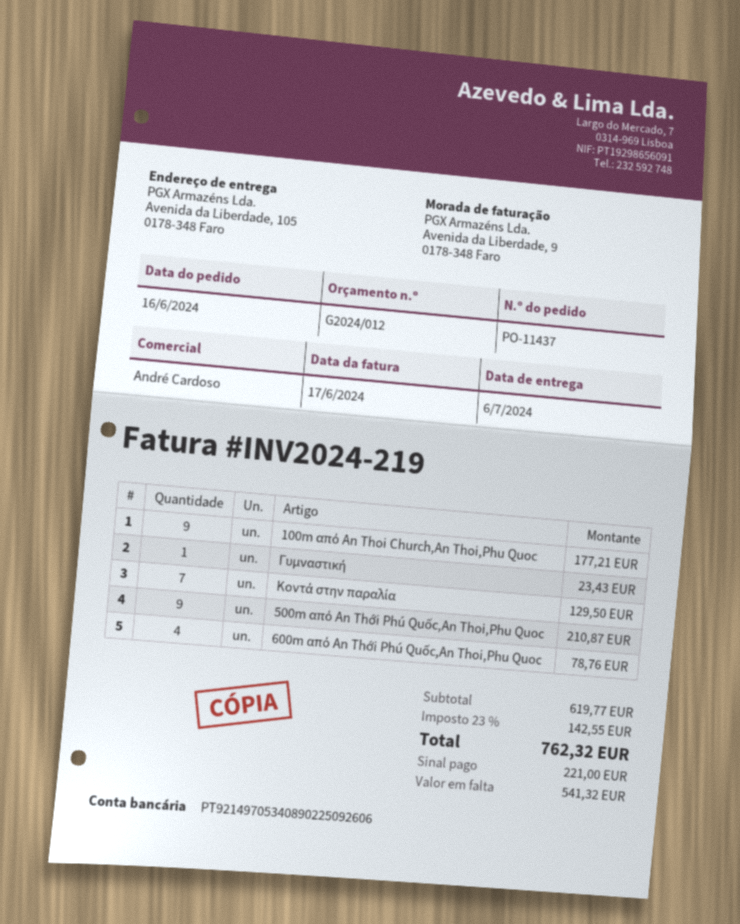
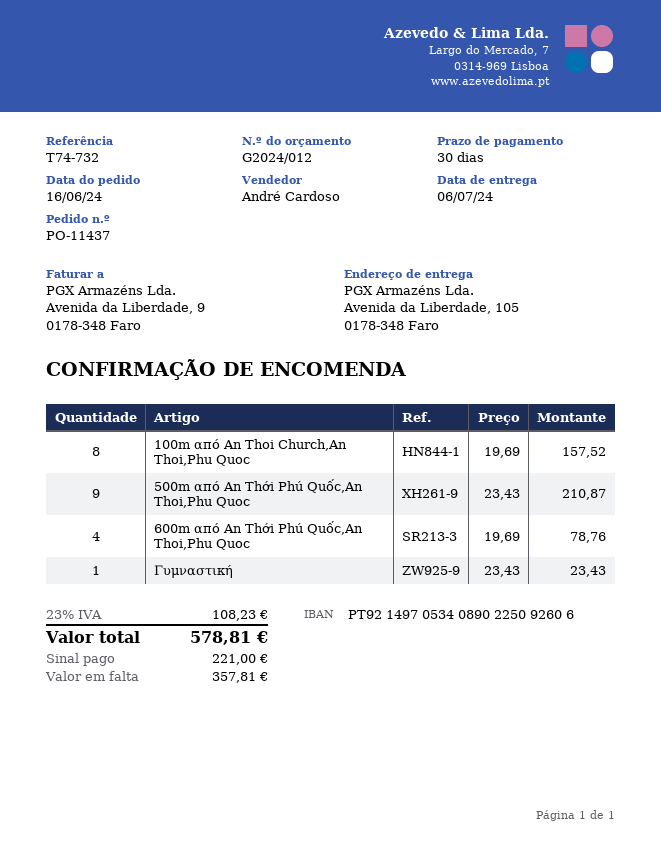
100m από An Thoi Church,An Thoi,Phu Quoc: 9 for 177.21 -> 8 for 157.52
Κοντά στην παραλία: 7 for 129.50 -> none
tax: 23% = 142.55 -> 23% = 108.23
total: 762.32 -> 578.81
balance: 541.32 -> 357.81

